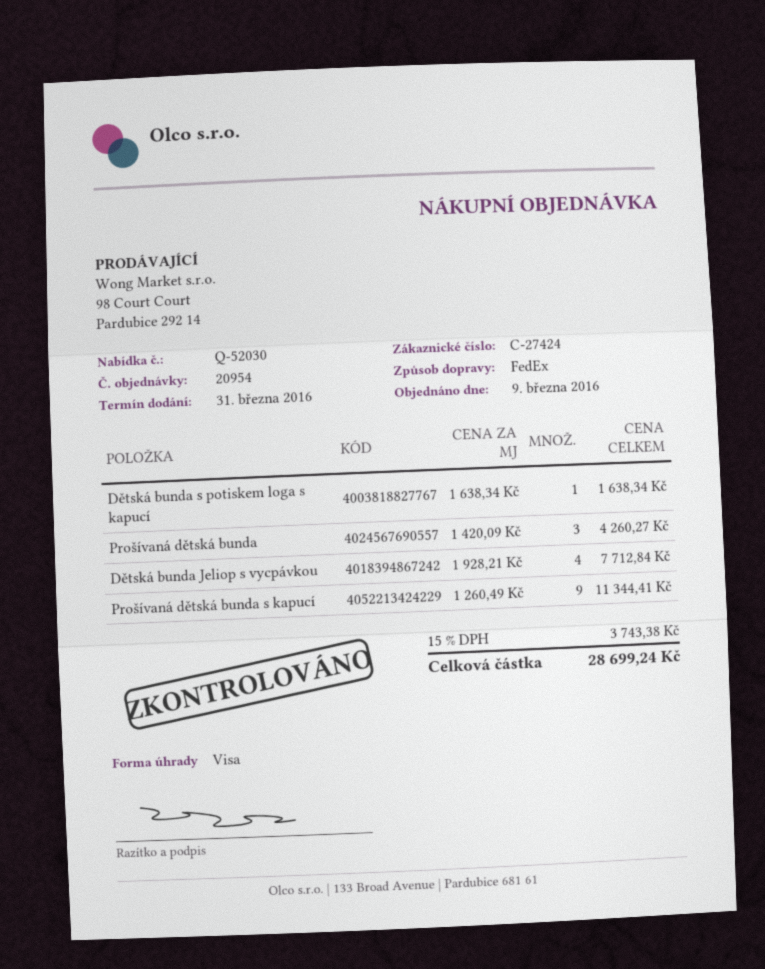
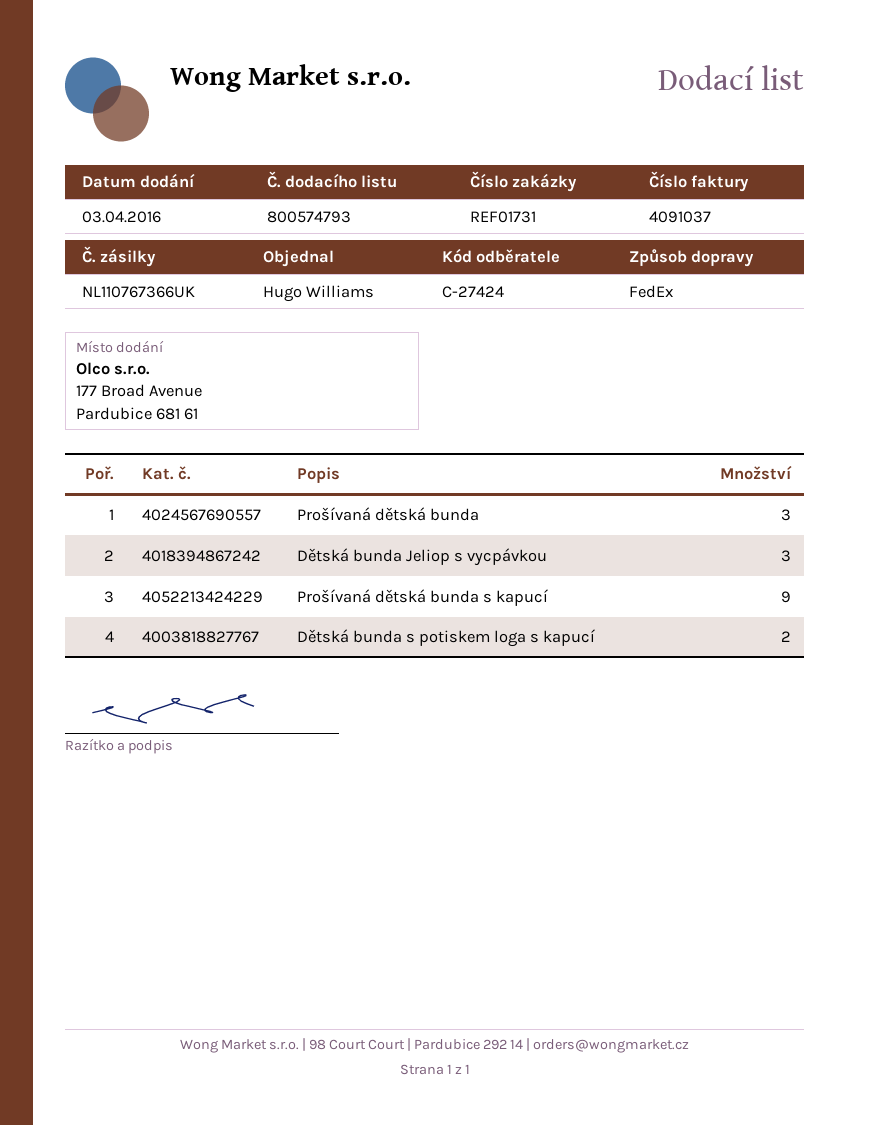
delivery date: 2016-03-31 -> 2016-04-03
Dětská bunda s potiskem loga s kapucí: 1 -> 2
Dětská bunda Jeliop s vycpávkou: 4 -> 3

